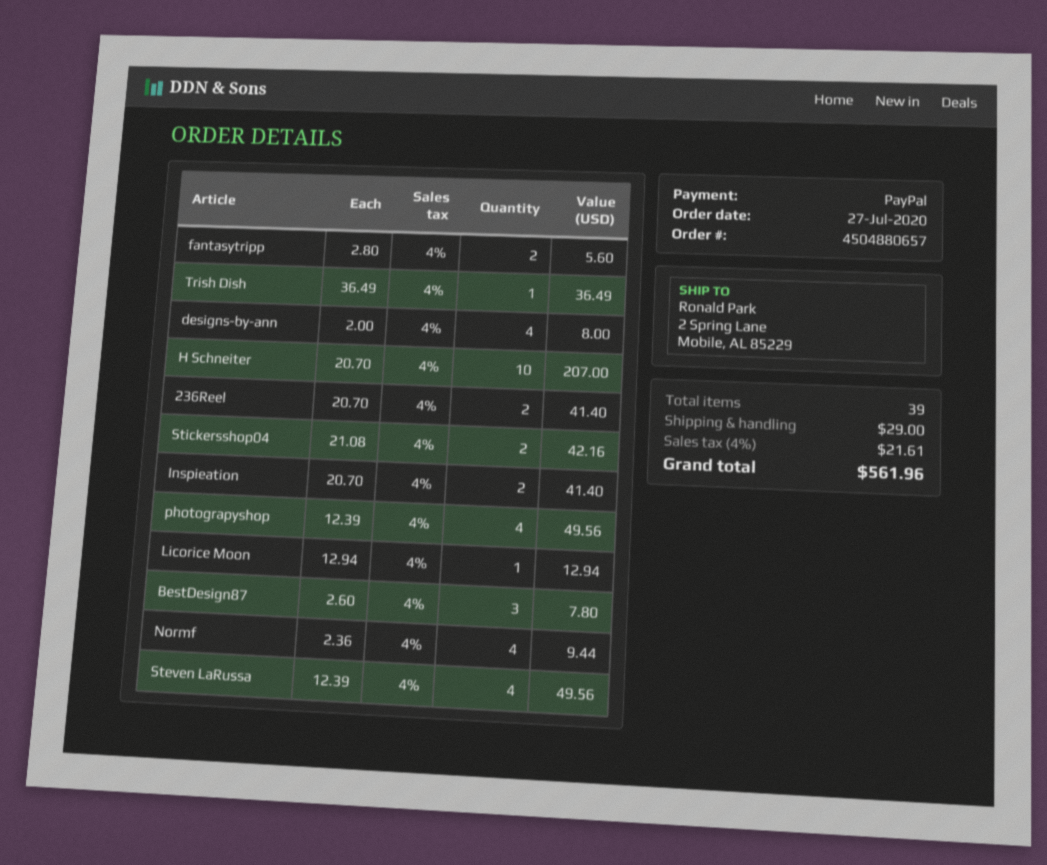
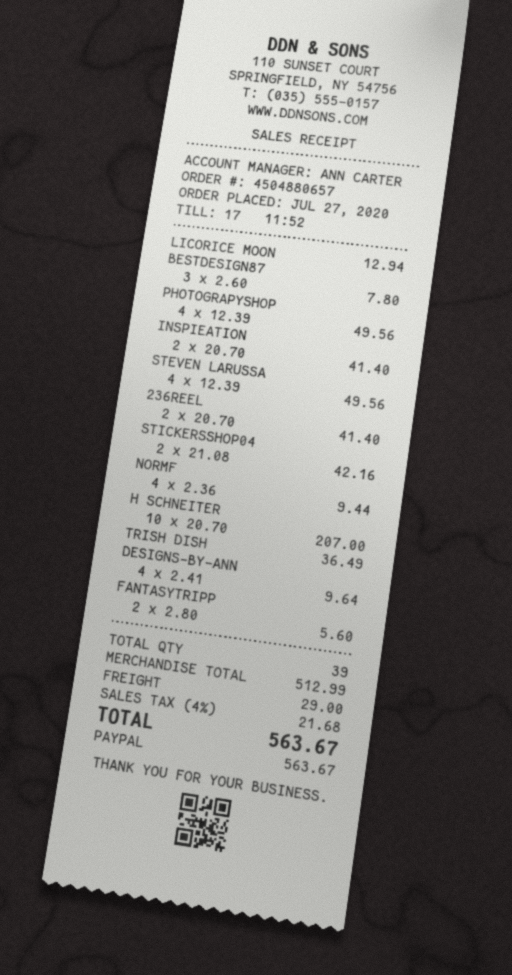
designs-by-ann: 4 x 2.00 = 8.00 -> 4 x 2.41 = 9.64
tax: 4% = 21.61 -> 4% = 21.68
total: 561.96 -> 563.67

